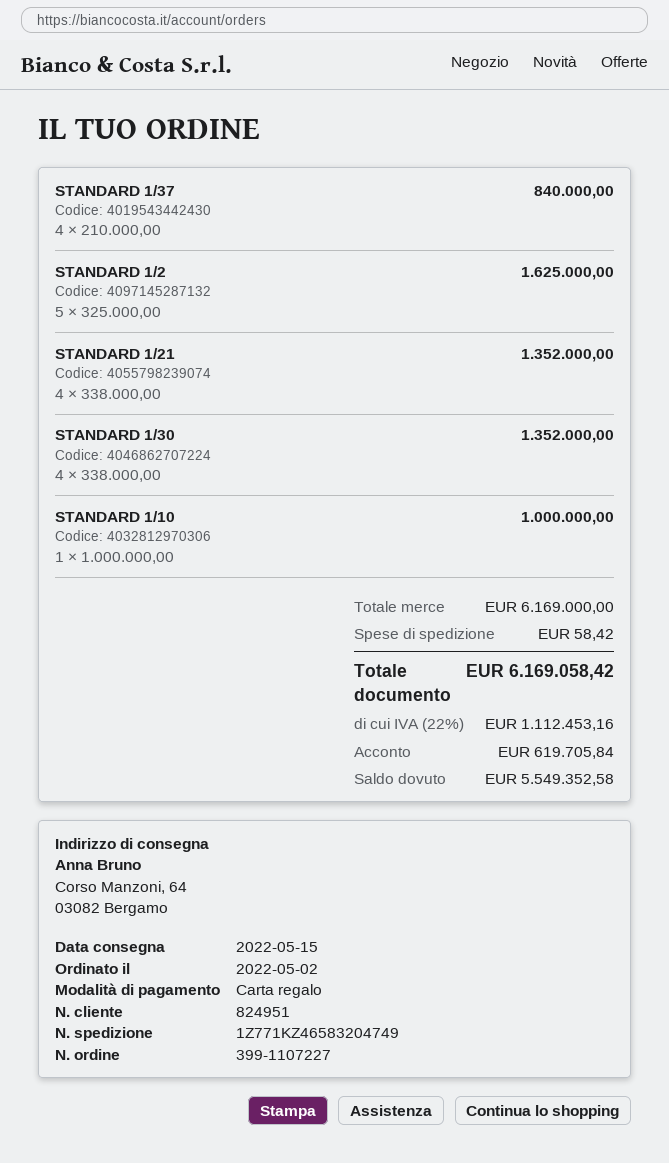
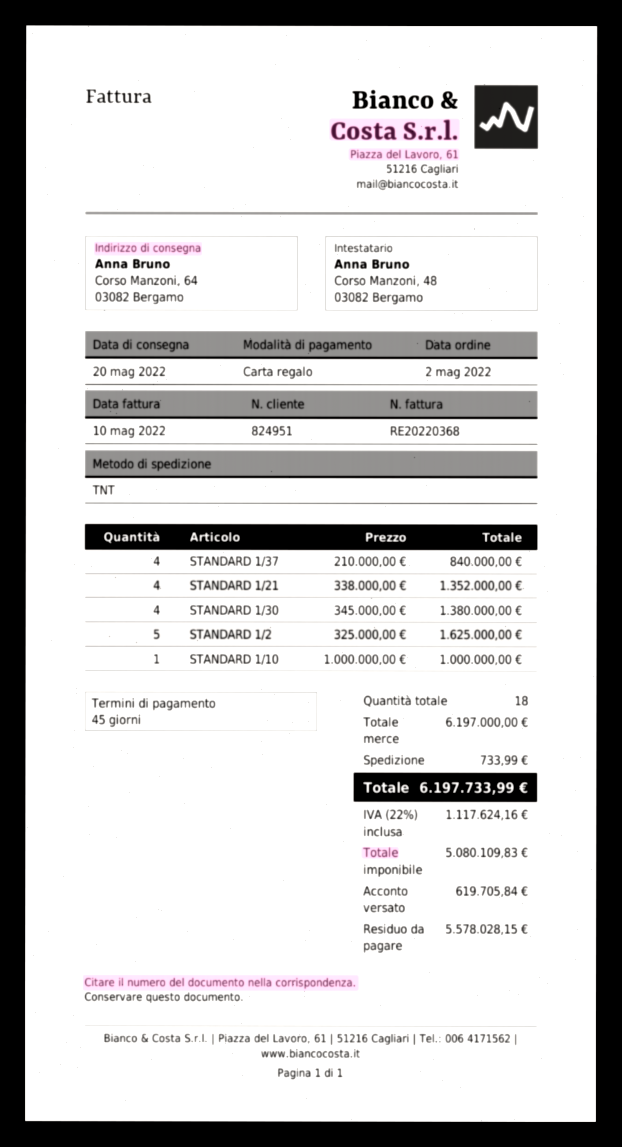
delivery date: 2022-05-15 -> 2022-05-20
STANDARD 1/30: 4 x 338000.00 = 1352000.00 -> 4 x 345000.00 = 1380000.00
subtotal: 6169000.00 -> 6197000.00
shipping: 58.42 -> 733.99
tax: 22% = 1112453.16 -> 22% = 1117624.16
total: 6169058.42 -> 6197733.99
balance: 5549352.58 -> 5578028.15

